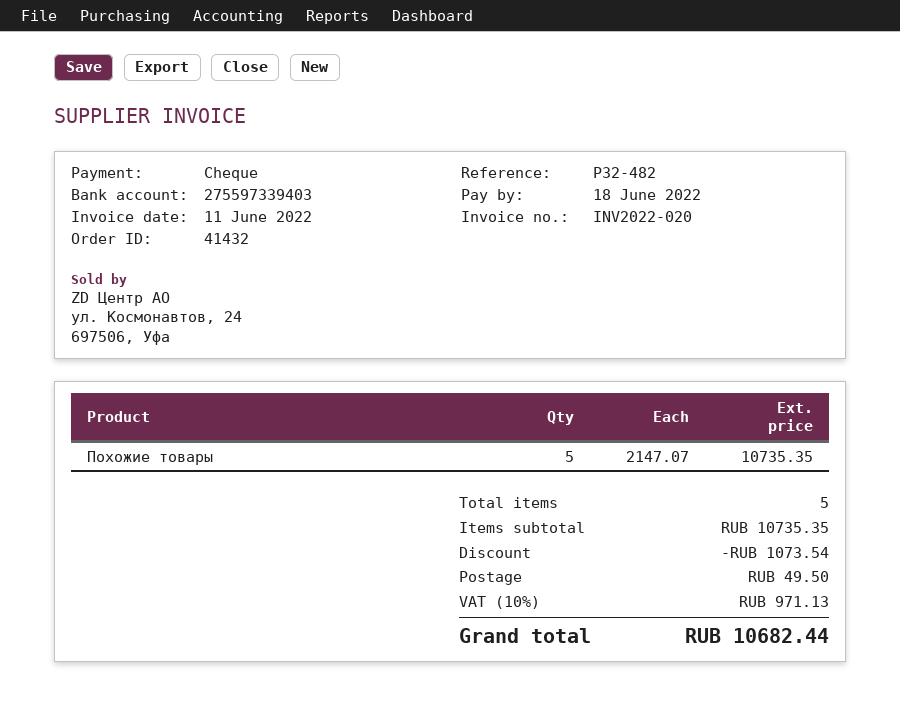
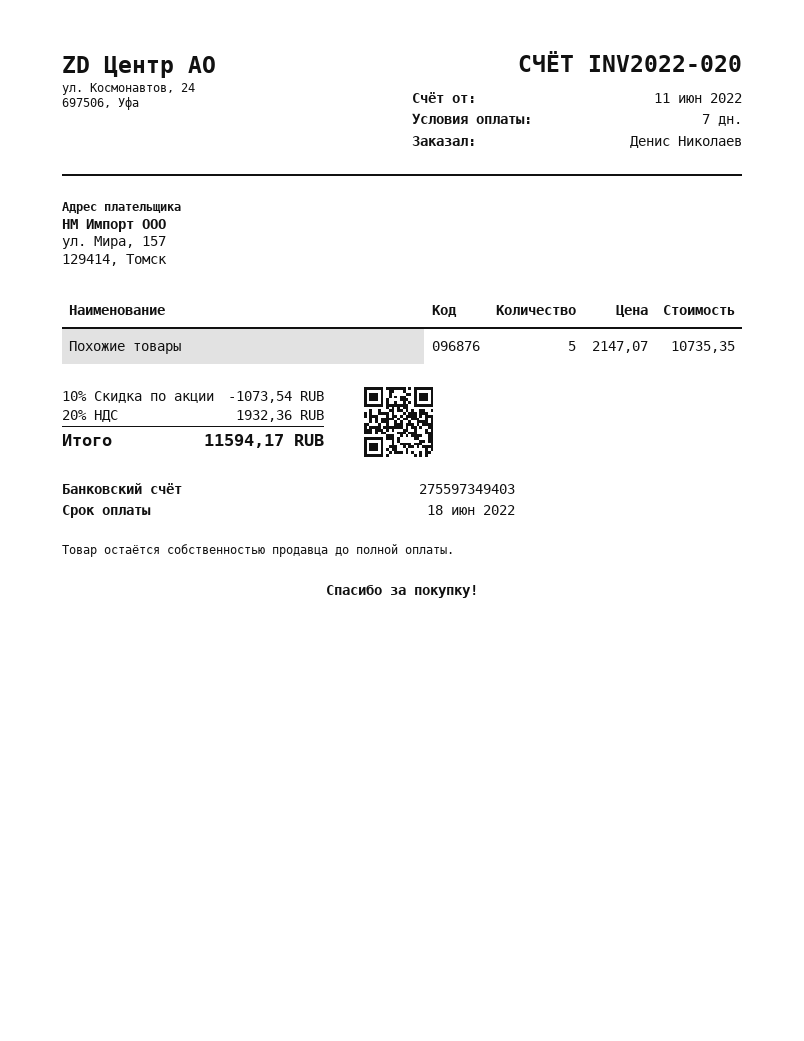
bank account: 275597339403 -> 275597349403
shipping: 49.50 -> none
tax: 10% = 971.13 -> 20% = 1932.36
total: 10682.44 -> 11594.17

